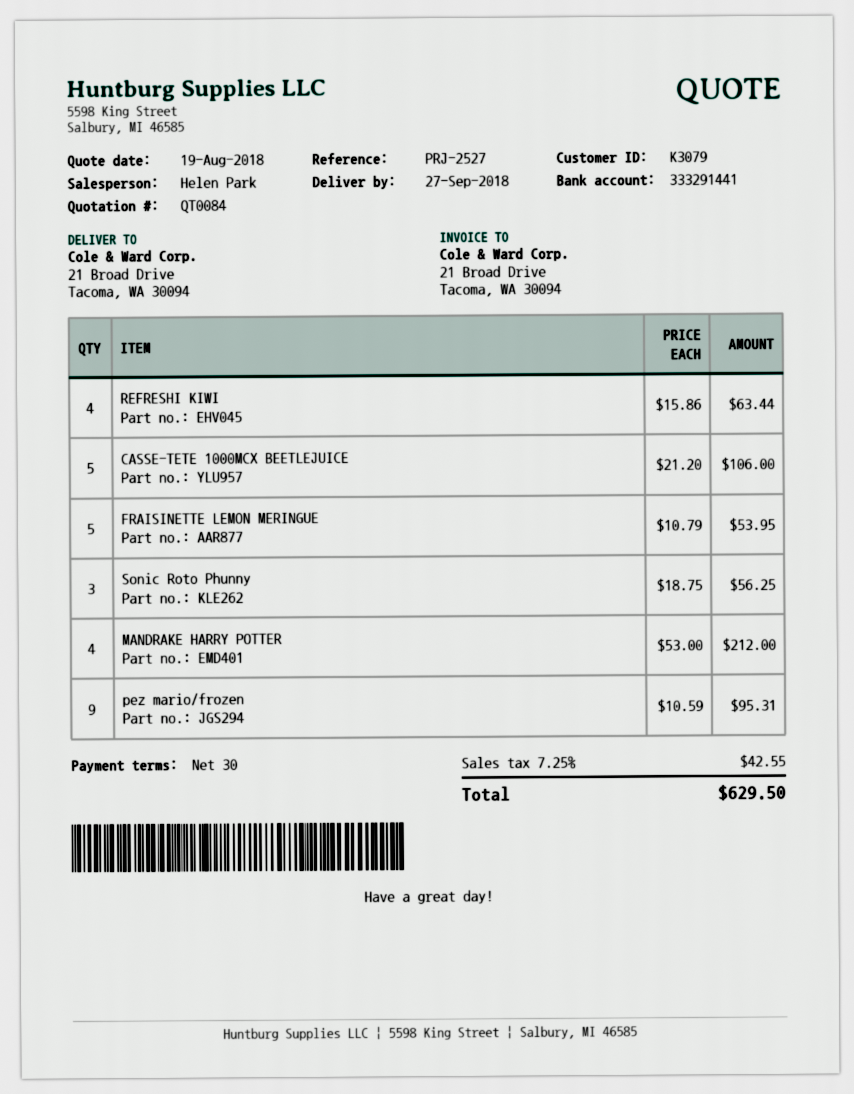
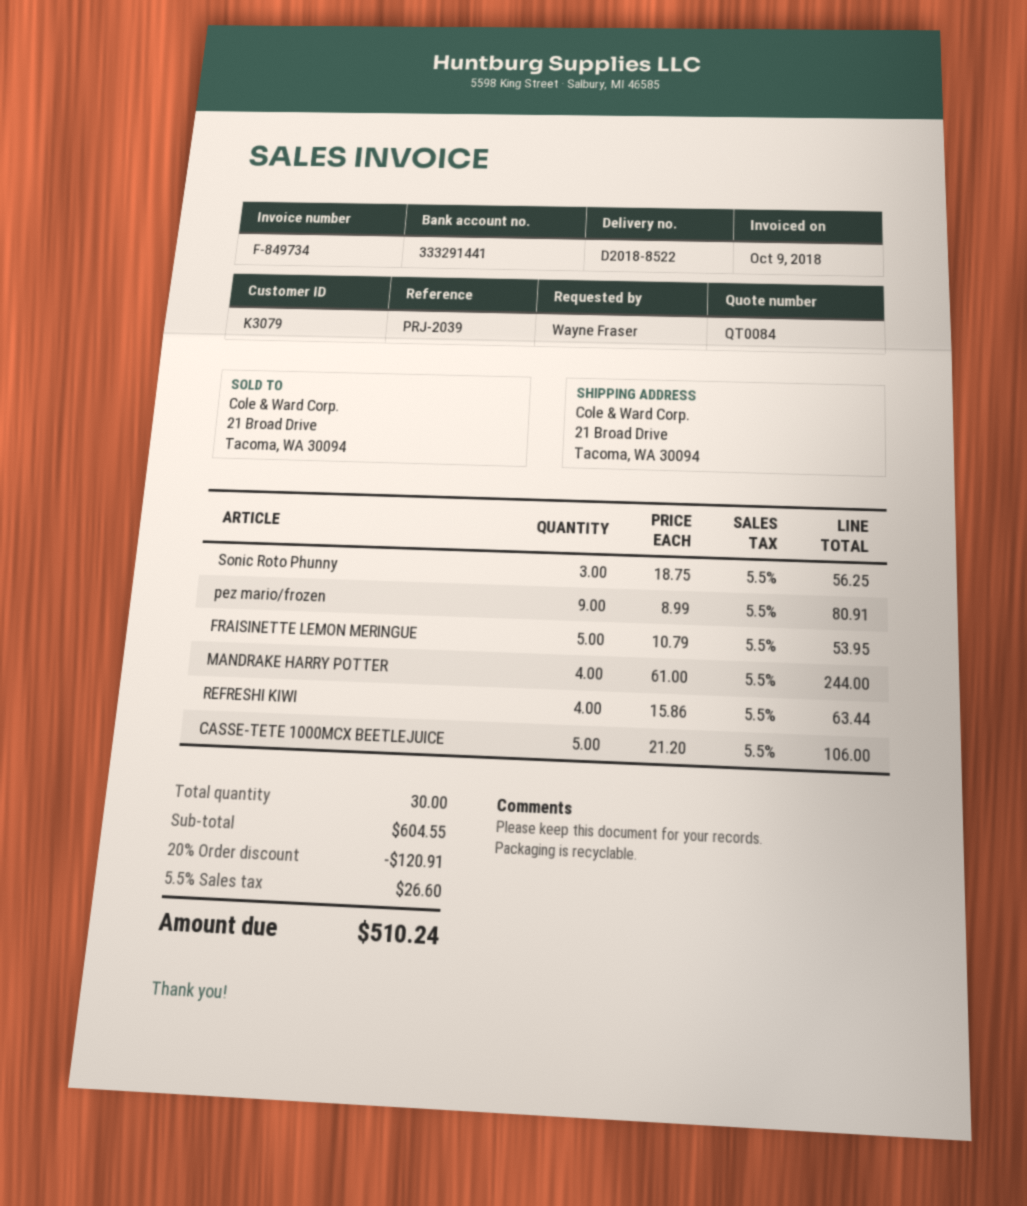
reference: PRJ-2527 -> PRJ-2039
MANDRAKE HARRY POTTER: 4 x 53.00 = 212.00 -> 4 x 61.00 = 244.00
pez mario/frozen: 9 x 10.59 = 95.31 -> 9 x 8.99 = 80.91
discount: none -> 20% = 120.91
tax: 7.25% = 42.55 -> 5.5% = 26.60
total: 629.50 -> 510.24

